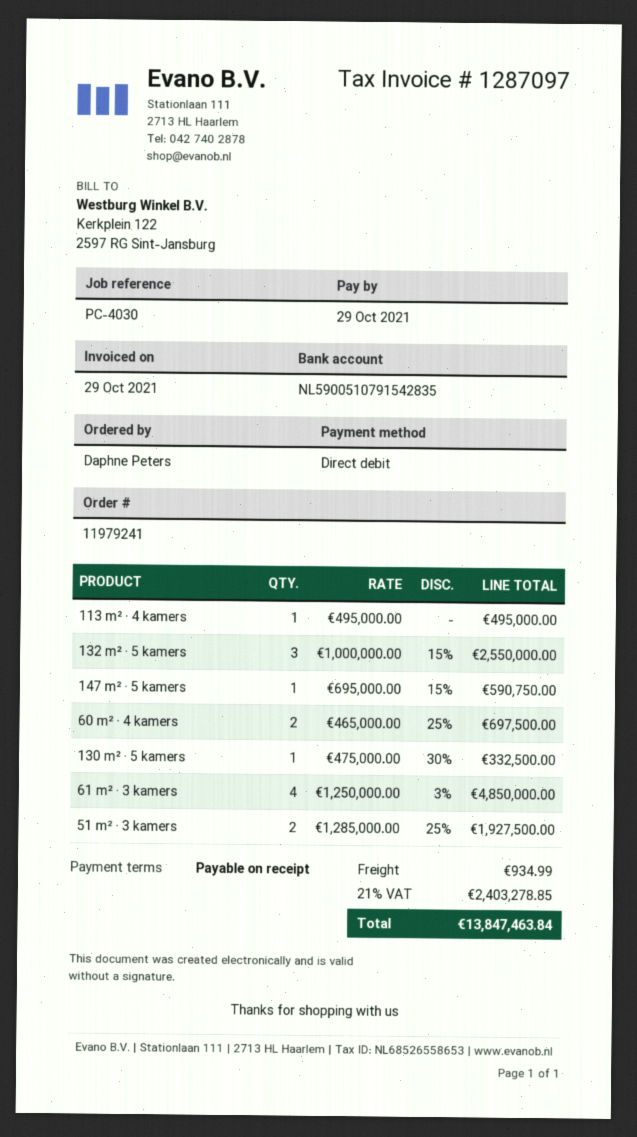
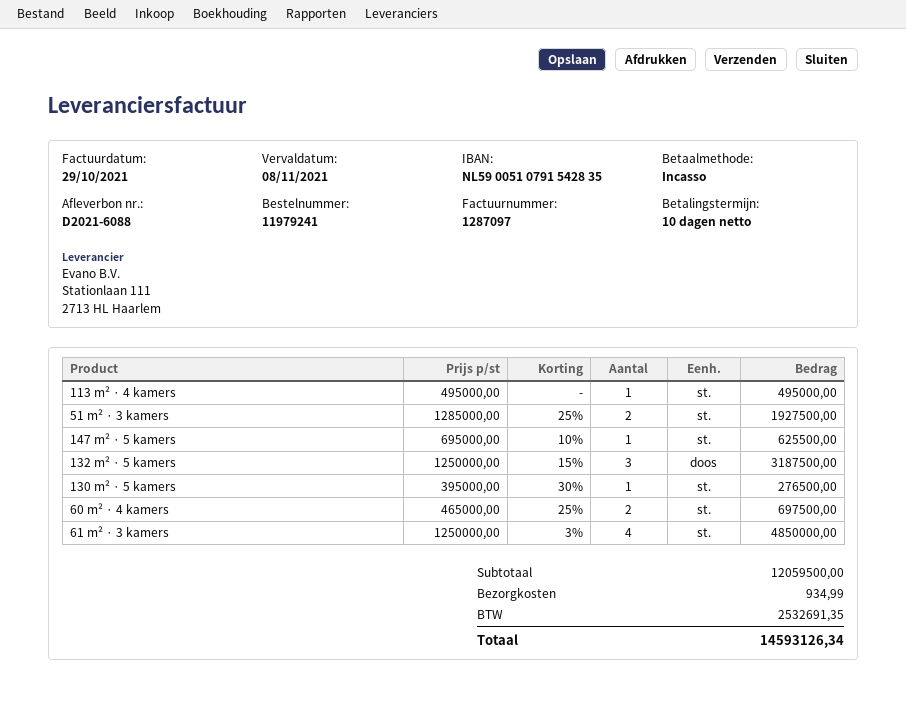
payment terms: on receipt -> 10 days
due date: 2021-10-29 -> 2021-11-08
132 m² · 5 kamers: 3 x 1000000.00 - 15% = 2550000.00 -> 3 x 1250000.00 - 15% = 3187500.00
147 m² · 5 kamers: 1 x 695000.00 - 15% = 590750.00 -> 1 x 695000.00 - 10% = 625500.00
130 m² · 5 kamers: 1 x 475000.00 - 30% = 332500.00 -> 1 x 395000.00 - 30% = 276500.00
tax: 2403278.85 -> 2532691.35
total: 13847463.84 -> 14593126.34

